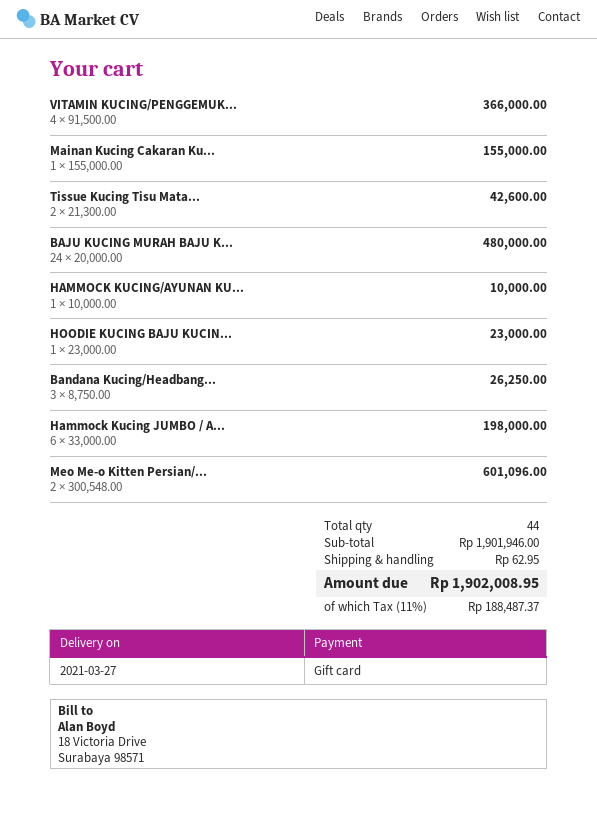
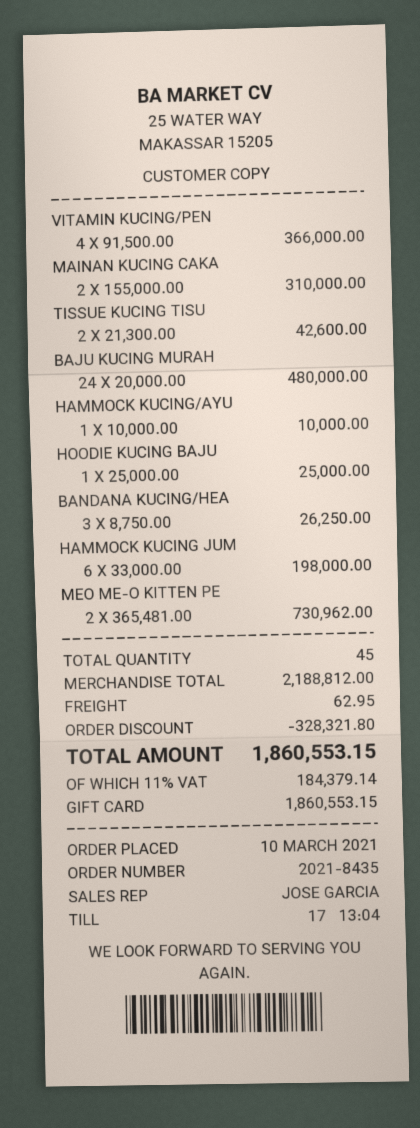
Mainan Kucing Cakaran Ku...: 1 x 155000.00 = 155000.00 -> 2 x 155000.00 = 310000.00
HOODIE KUCING BAJU KUCIN...: 1 x 23000.00 = 23000.00 -> 1 x 25000.00 = 25000.00
Meo Me-o Kitten Persian/...: 2 x 300548.00 = 601096.00 -> 2 x 365481.00 = 730962.00
total quantity: 44 -> 45
subtotal: 1901946.00 -> 2188812.00
discount: none -> 328321.80
tax: 11% = 188487.37 -> 11% = 184379.14
total: 1902008.95 -> 1860553.15

